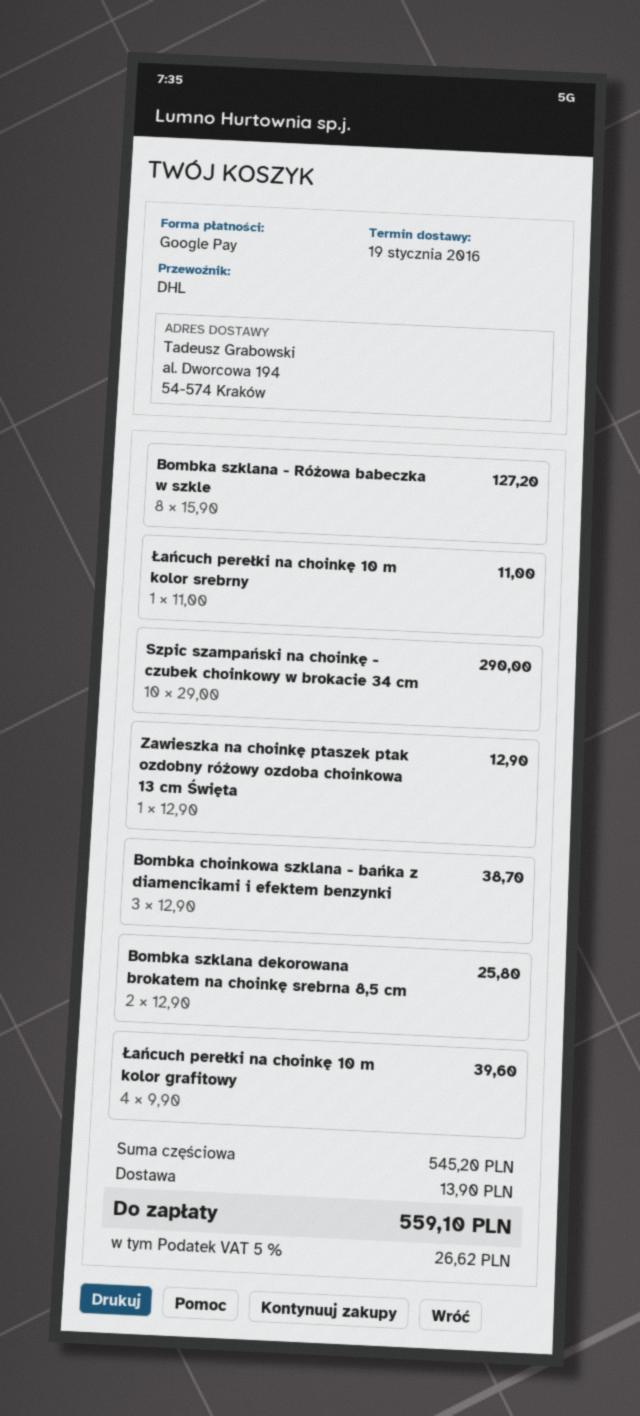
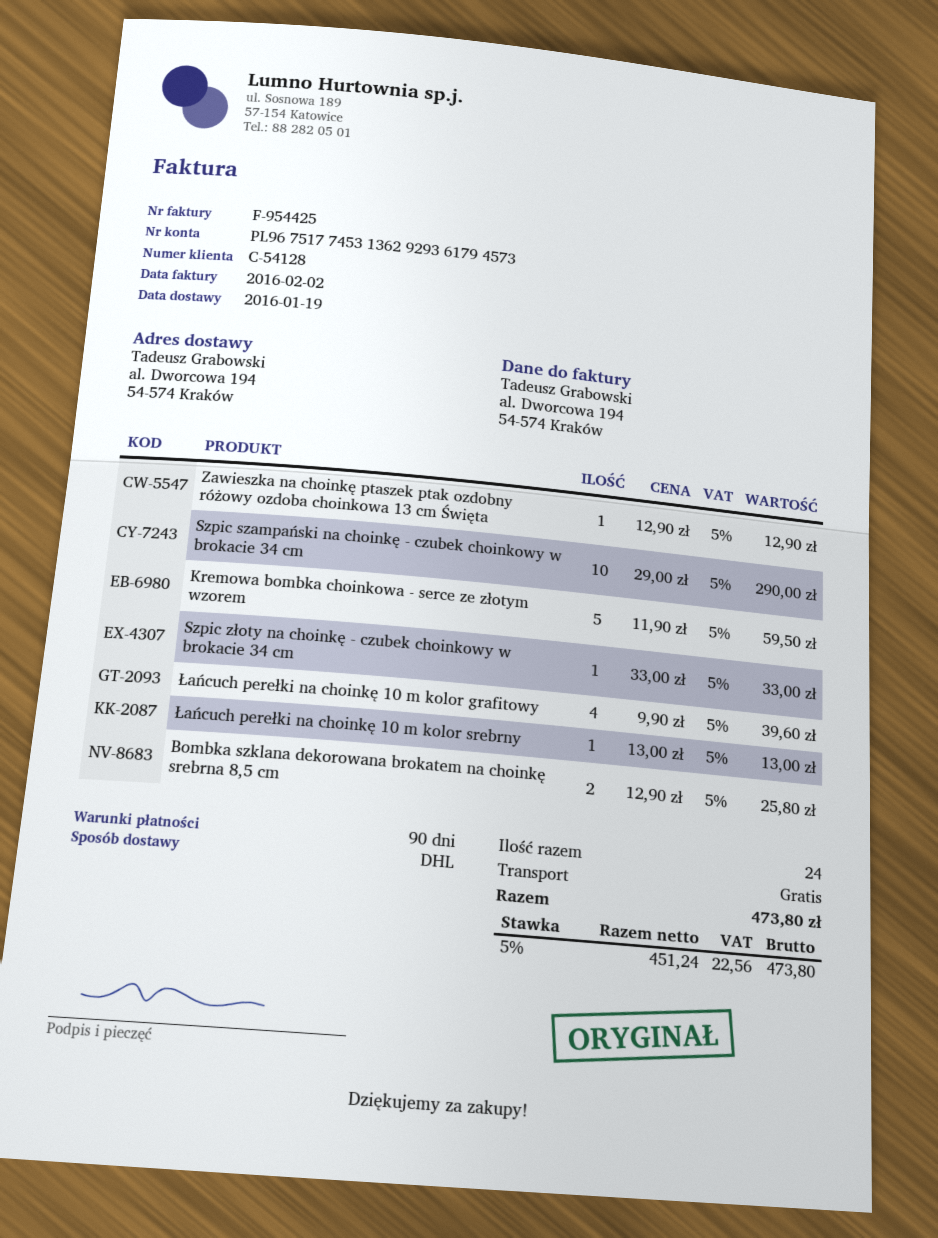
Bombka szklana - Różowa babeczka w szkle: 8 x 15.90 = 127.20 -> none
Łańcuch perełki na choinkę 10 m kolor srebrny: 1 x 11.00 = 11.00 -> 1 x 13.00 = 13.00
Bombka choinkowa szklana - bańka z diamencikami i efektem benzynki: 3 x 12.90 = 38.70 -> none
Kremowa bombka choinkowa - serce ze złotym wzorem: none -> 5 x 11.90 = 59.50
Szpic złoty na choinkę - czubek choinkowy w brokacie 34 cm: none -> 1 x 33.00 = 33.00
shipping: 13.90 -> 0.00
tax: 5% = 26.62 -> 5% = 22.56
total: 559.10 -> 473.80

